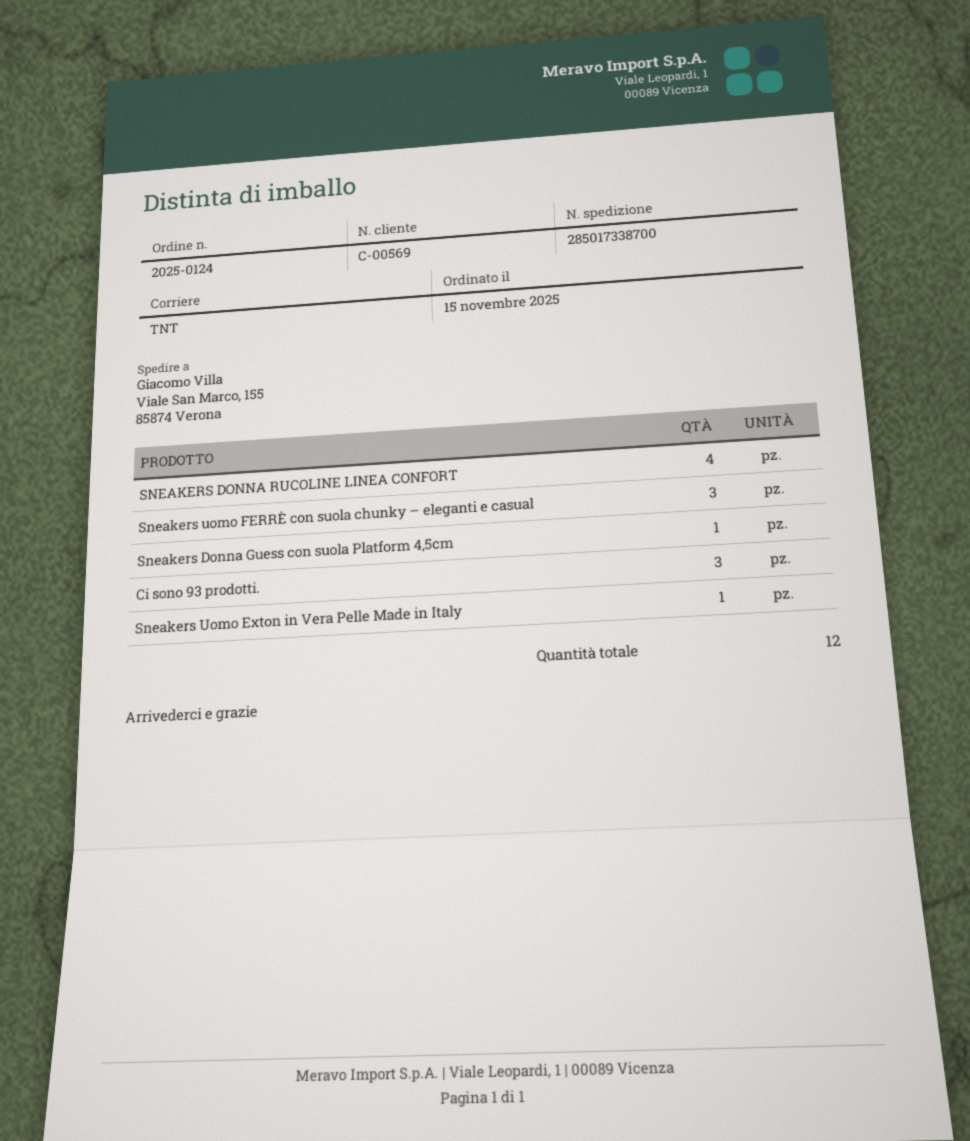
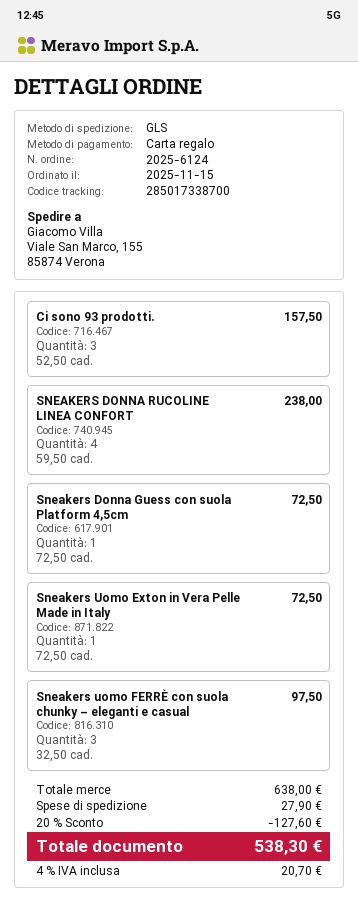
order number: 2025-0124 -> 2025-6124
shipping method: TNT -> GLS

